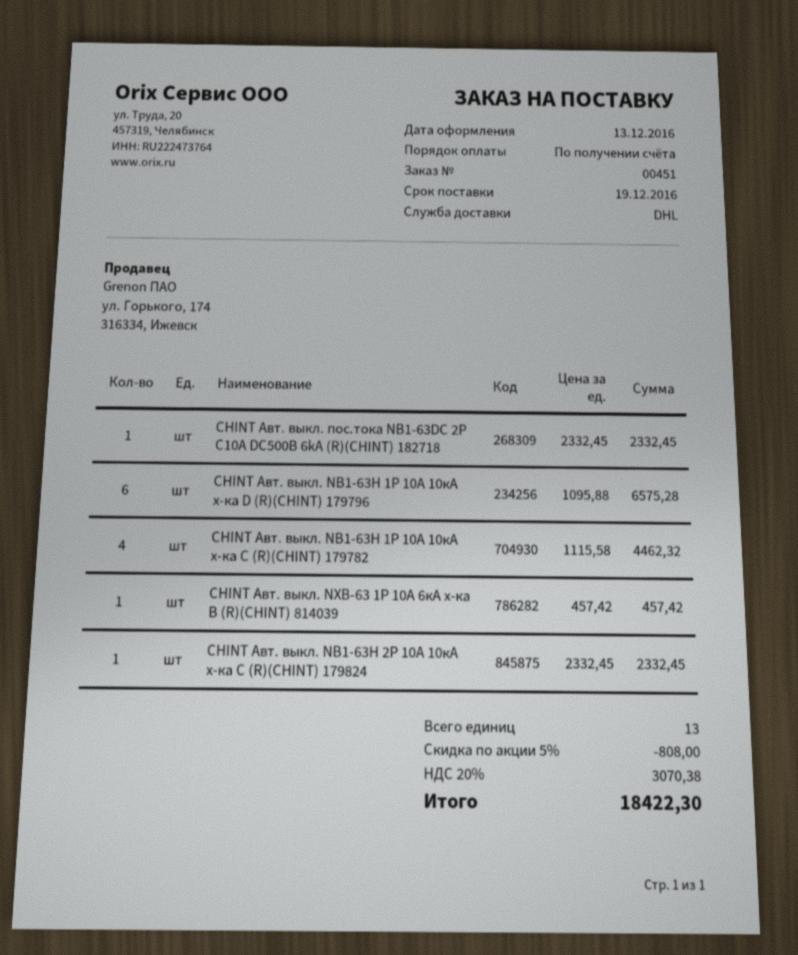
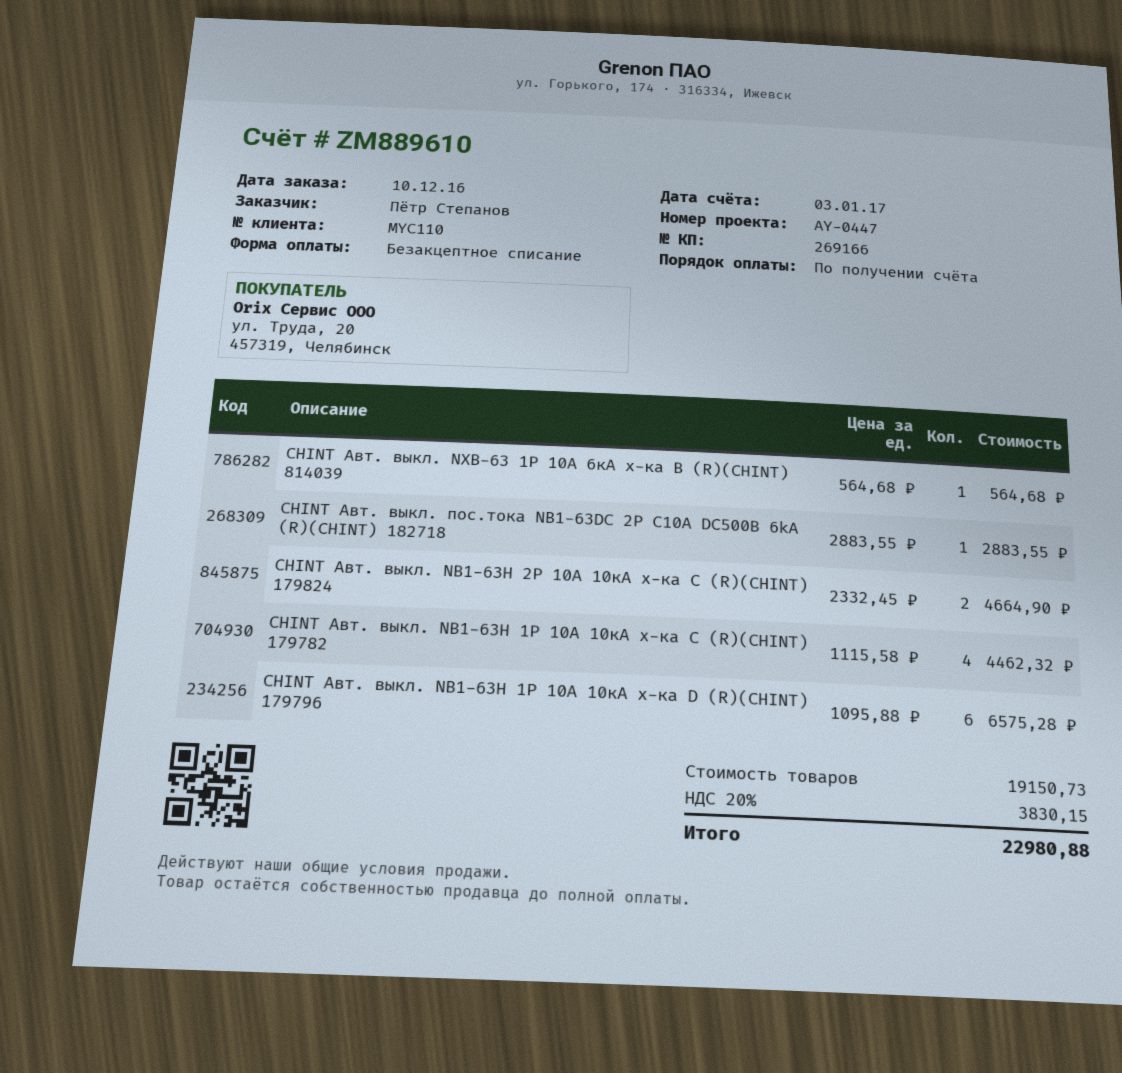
order date: 2016-12-13 -> 2016-12-10
CHINT Авт. выкл. пос.тока NB1-63DC 2P C10A DC500В 6kA (R)(CHINT) 182718: 1 x 2332.45 = 2332.45 -> 1 x 2883.55 = 2883.55
CHINT Авт. выкл. NXB-63 1P 10A 6кА х-ка B (R)(CHINT) 814039: 1 x 457.42 = 457.42 -> 1 x 564.68 = 564.68
CHINT Авт. выкл. NB1-63H 2P 10A 10кА х-ка C (R)(CHINT) 179824: 1 x 2332.45 = 2332.45 -> 2 x 2332.45 = 4664.90
discount: 5% = 808.00 -> none
tax: 20% = 3070.38 -> 20% = 3830.15
total: 18422.30 -> 22980.88

